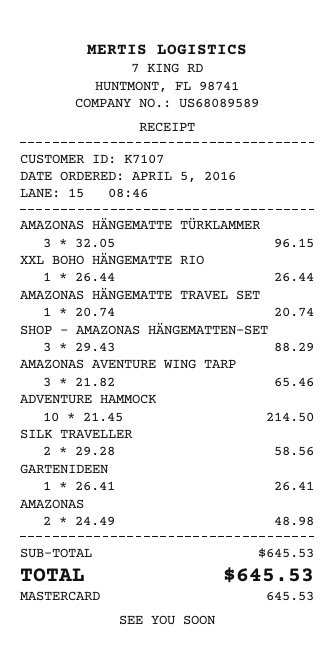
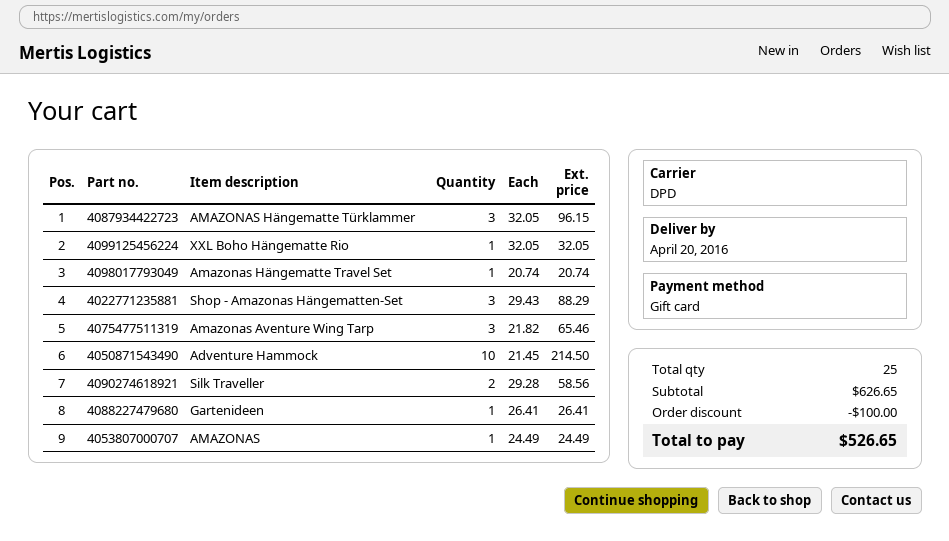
payment method: Mastercard -> gift card
XXL BOHO HÄNGEMATTE RIO: 1 x 26.44 = 26.44 -> 1 x 32.05 = 32.05
AMAZONAS: 2 x 24.49 = 48.98 -> 1 x 24.49 = 24.49
subtotal: 645.53 -> 626.65
discount: none -> 100.00
total: 645.53 -> 526.65

